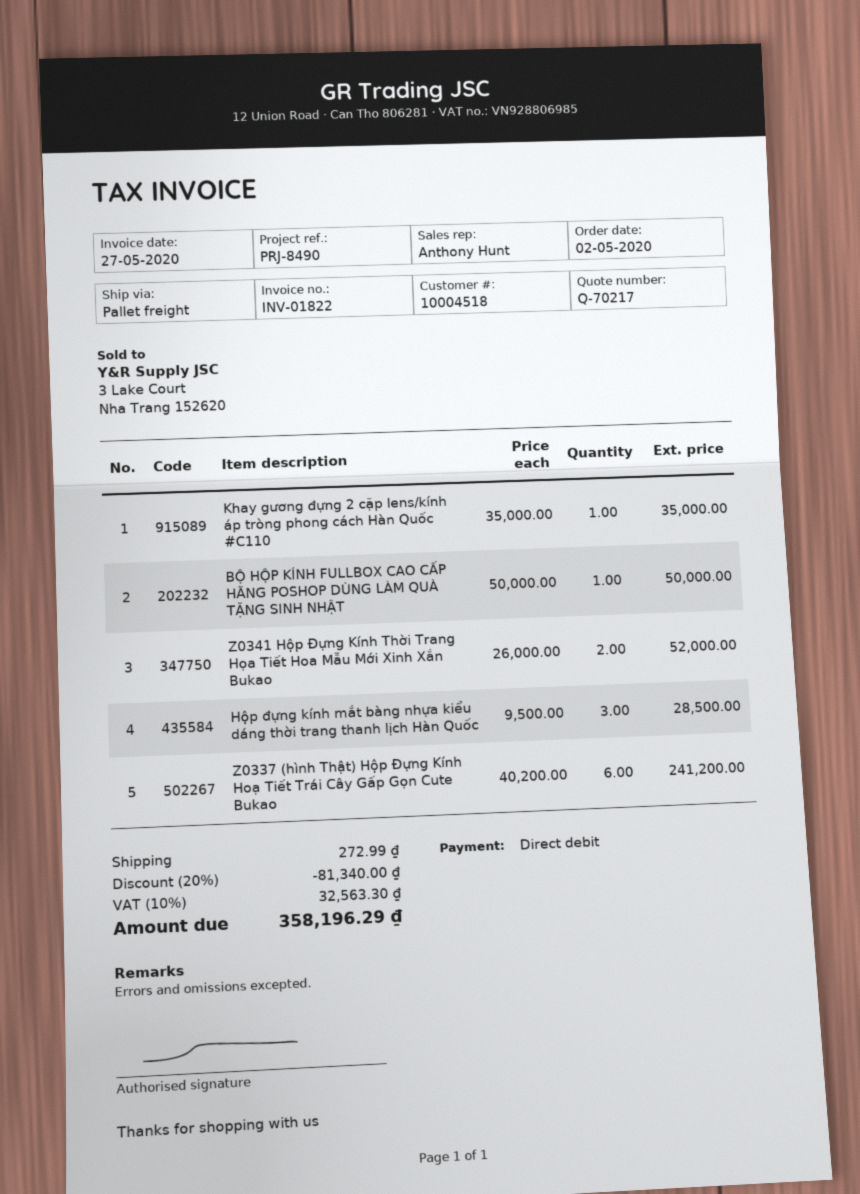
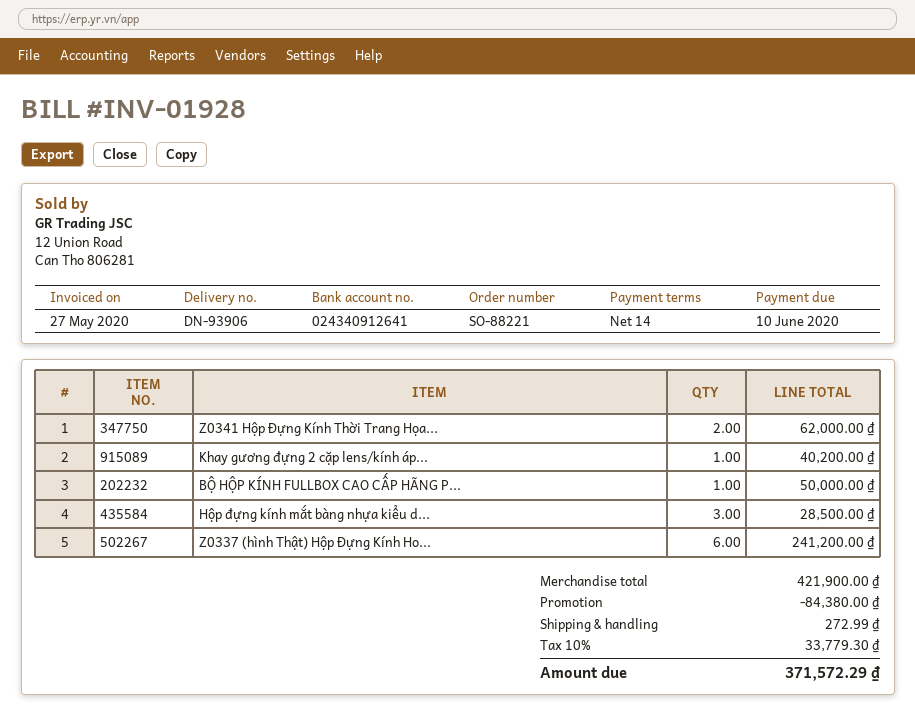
invoice number: INV-01822 -> INV-01928
Khay gương đựng 2 cặp lens/kính áp tròng phong cách Hàn Quốc #C110: 1 for 35000.00 -> 1 for 40200.00
Z0341 Hộp Đựng Kính Thời Trang Họa Tiết Hoa Mẫu Mới Xinh Xắn Bukao: 2 for 52000.00 -> 2 for 62000.00
discount: 81340.00 -> 84380.00
tax: 10% = 32563.30 -> 10% = 33779.30
total: 358196.29 -> 371572.29

